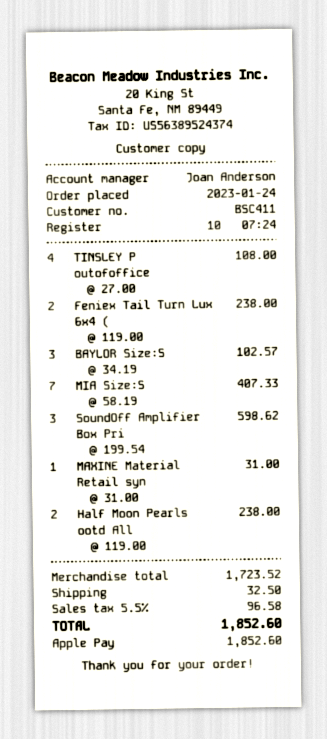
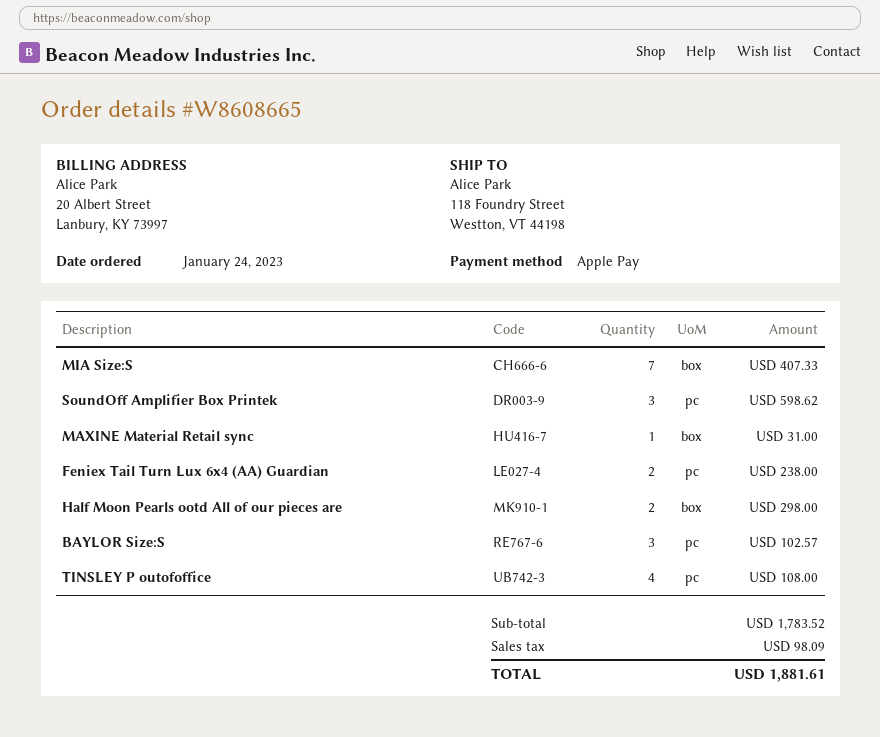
Half Moon Pearls ootd All: 2 for 238.00 -> 2 for 298.00
subtotal: 1723.52 -> 1783.52
shipping: 32.50 -> none
tax: 96.58 -> 98.09
total: 1852.60 -> 1881.61

